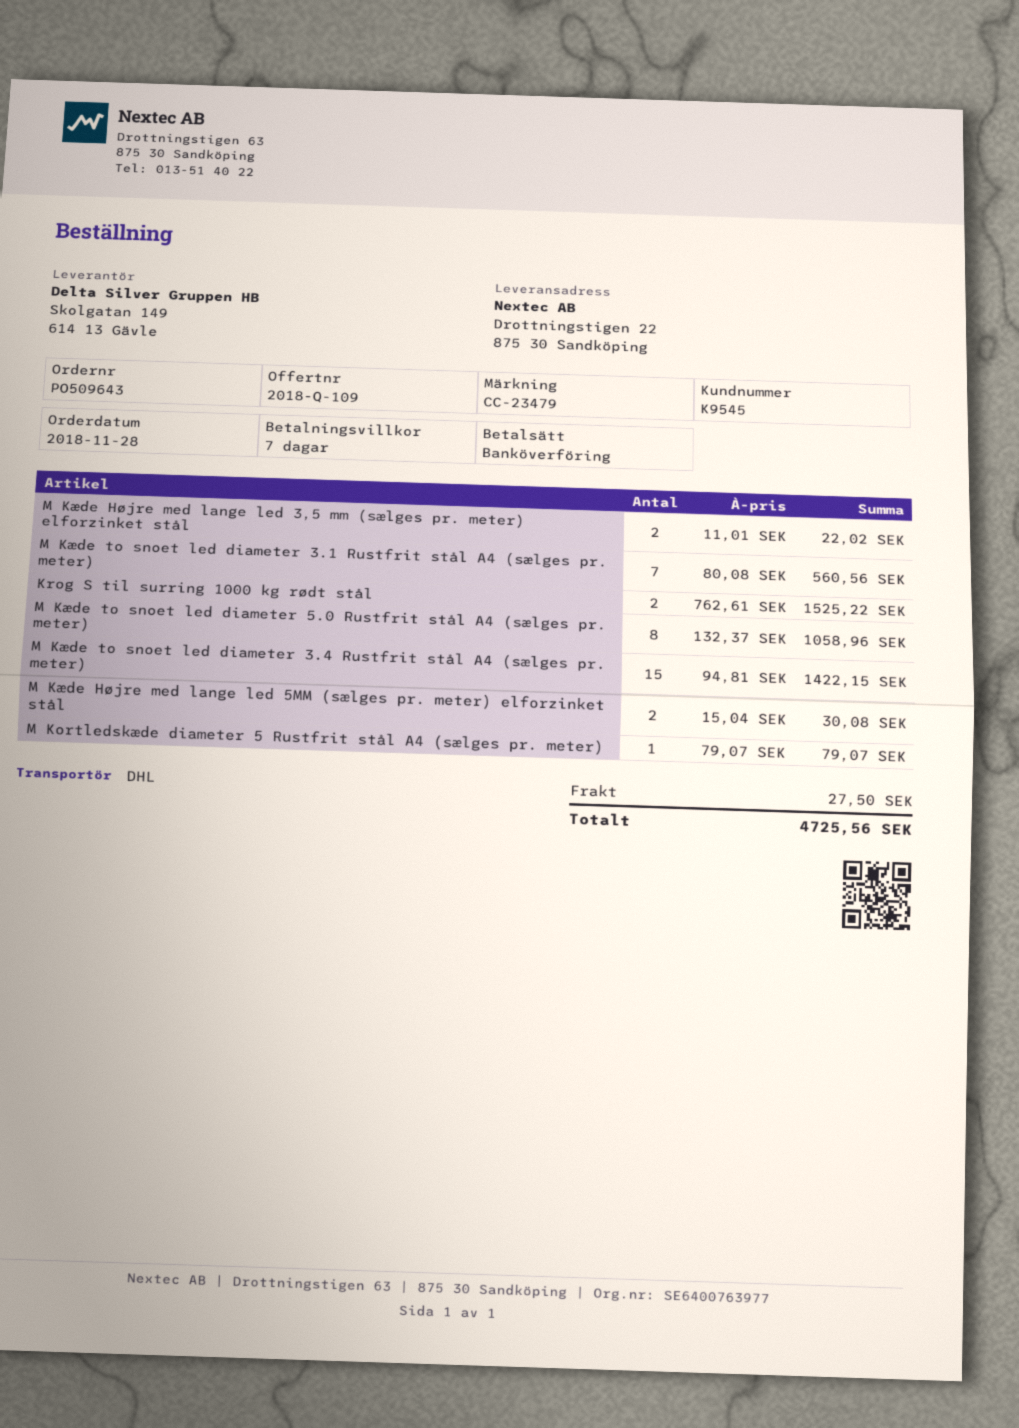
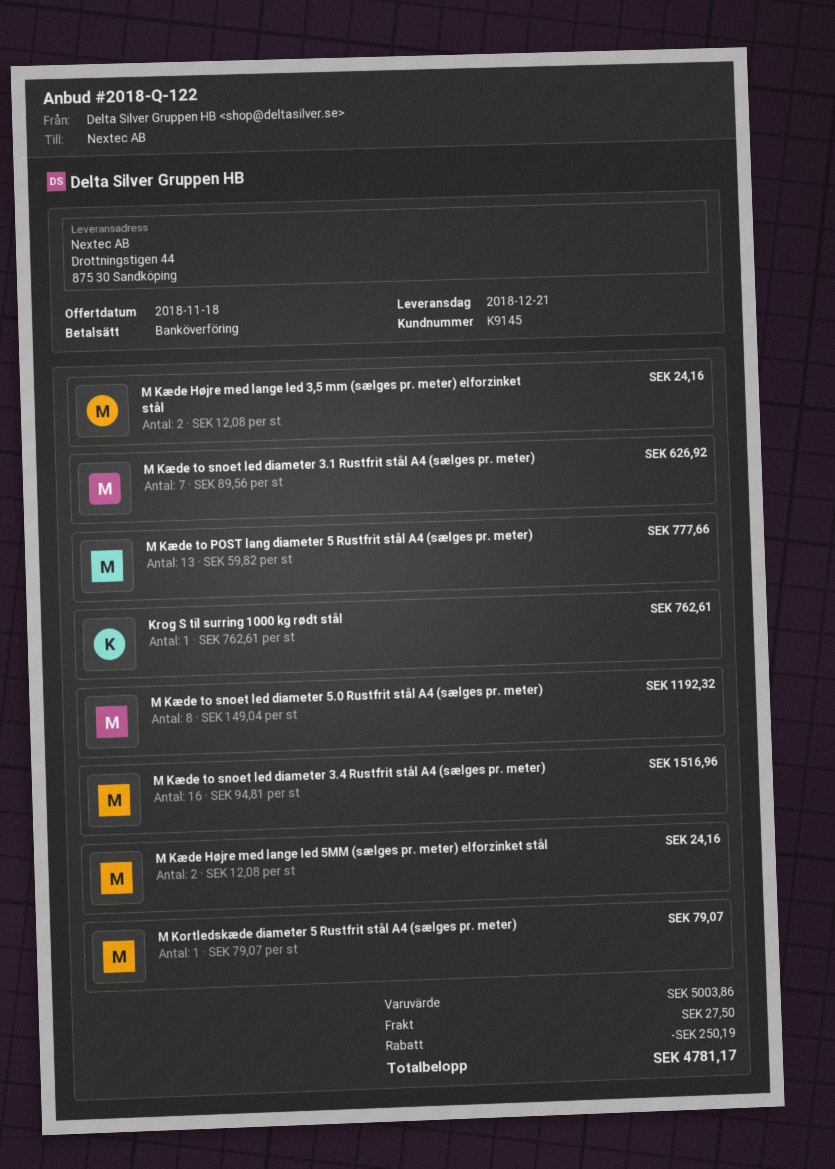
quote number: 2018-Q-109 -> 2018-Q-122
customer number: K9545 -> K9145
ship to: Drottningstigen 22, 875 30 Sandköping -> Drottningstigen 44, 875 30 Sandköping
M Kæde Højre med lange led 3,5 mm (sælges pr. meter) elforzinket stål: 2 x 11.01 = 22.02 -> 2 x 12.08 = 24.16
M Kæde to snoet led diameter 3.1 Rustfrit stål A4 (sælges pr. meter): 7 x 80.08 = 560.56 -> 7 x 89.56 = 626.92
Krog S til surring 1000 kg rødt stål: 2 x 762.61 = 1525.22 -> 1 x 762.61 = 762.61
M Kæde to snoet led diameter 5.0 Rustfrit stål A4 (sælges pr. meter): 8 x 132.37 = 1058.96 -> 8 x 149.04 = 1192.32
M Kæde to snoet led diameter 3.4 Rustfrit stål A4 (sælges pr. meter): 15 x 94.81 = 1422.15 -> 16 x 94.81 = 1516.96
M Kæde Højre med lange led 5MM (sælges pr. meter) elforzinket stål: 2 x 15.04 = 30.08 -> 2 x 12.08 = 24.16
M Kæde to POST lang diameter 5 Rustfrit stål A4 (sælges pr. meter): none -> 13 x 59.82 = 777.66
discount: none -> 250.19
total: 4725.56 -> 4781.17

